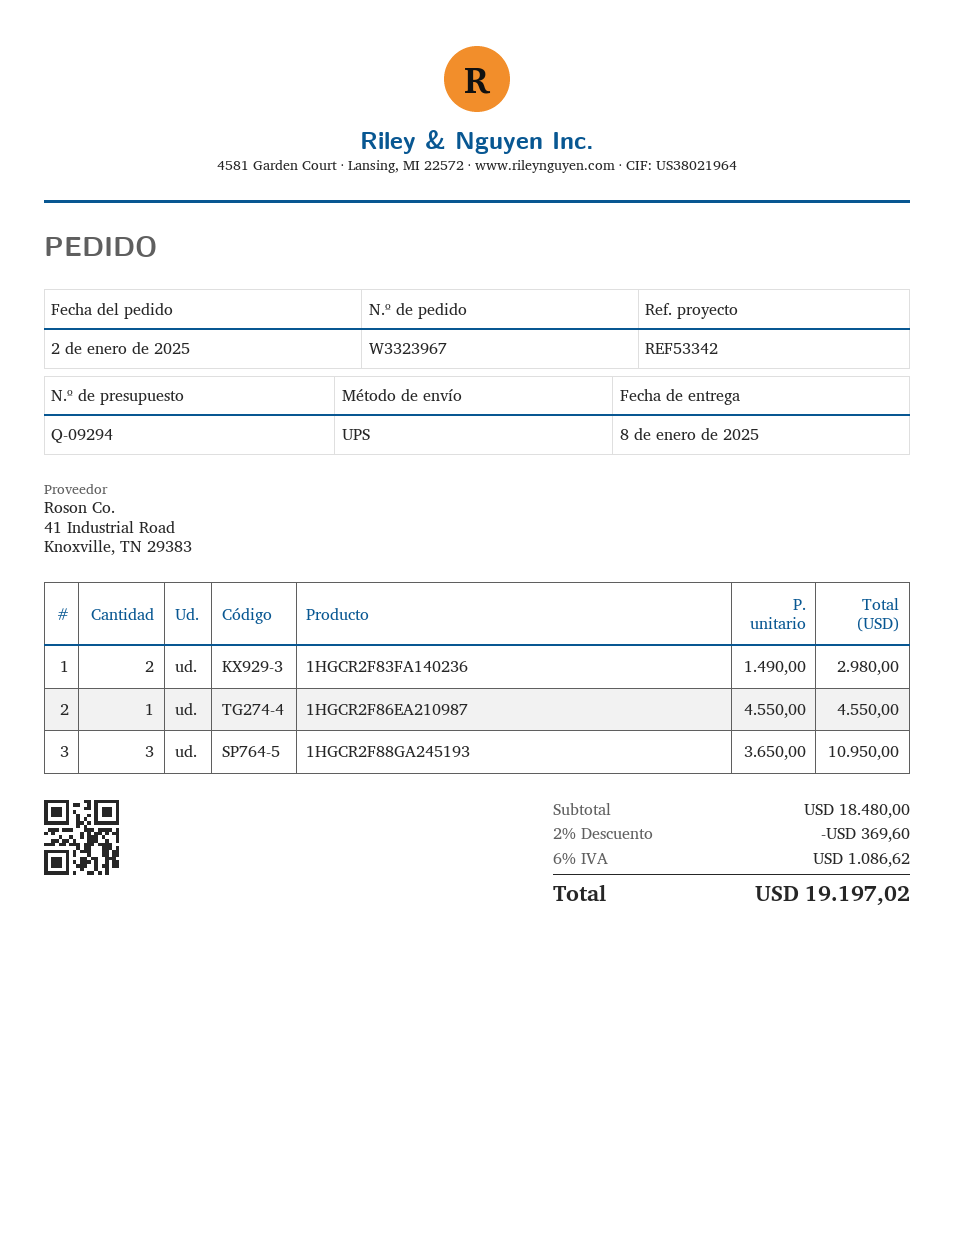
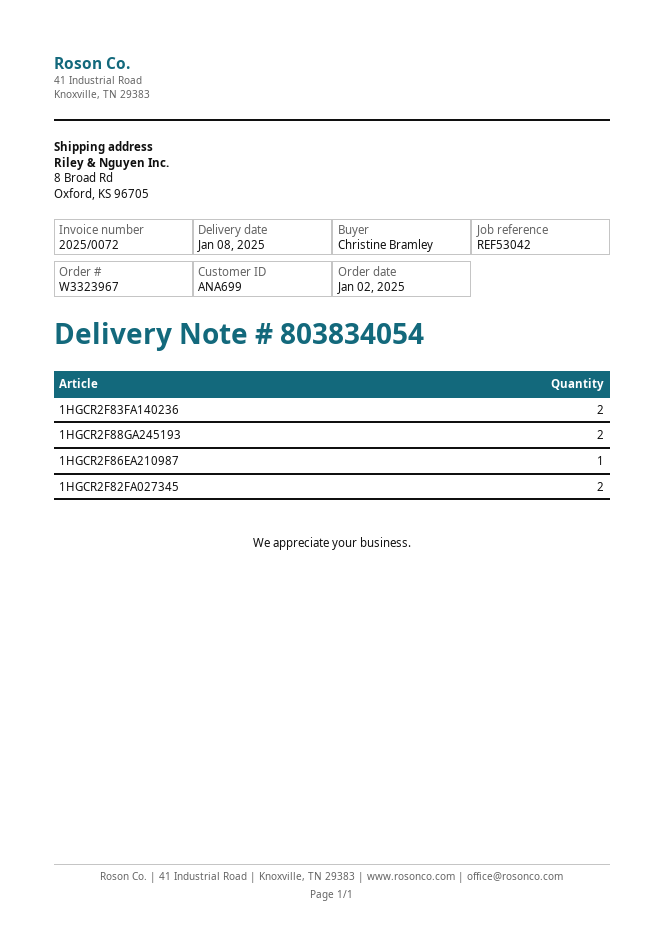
reference: REF53342 -> REF53042
1HGCR2F88GA245193: 3 -> 2
1HGCR2F82FA027345: none -> 2

